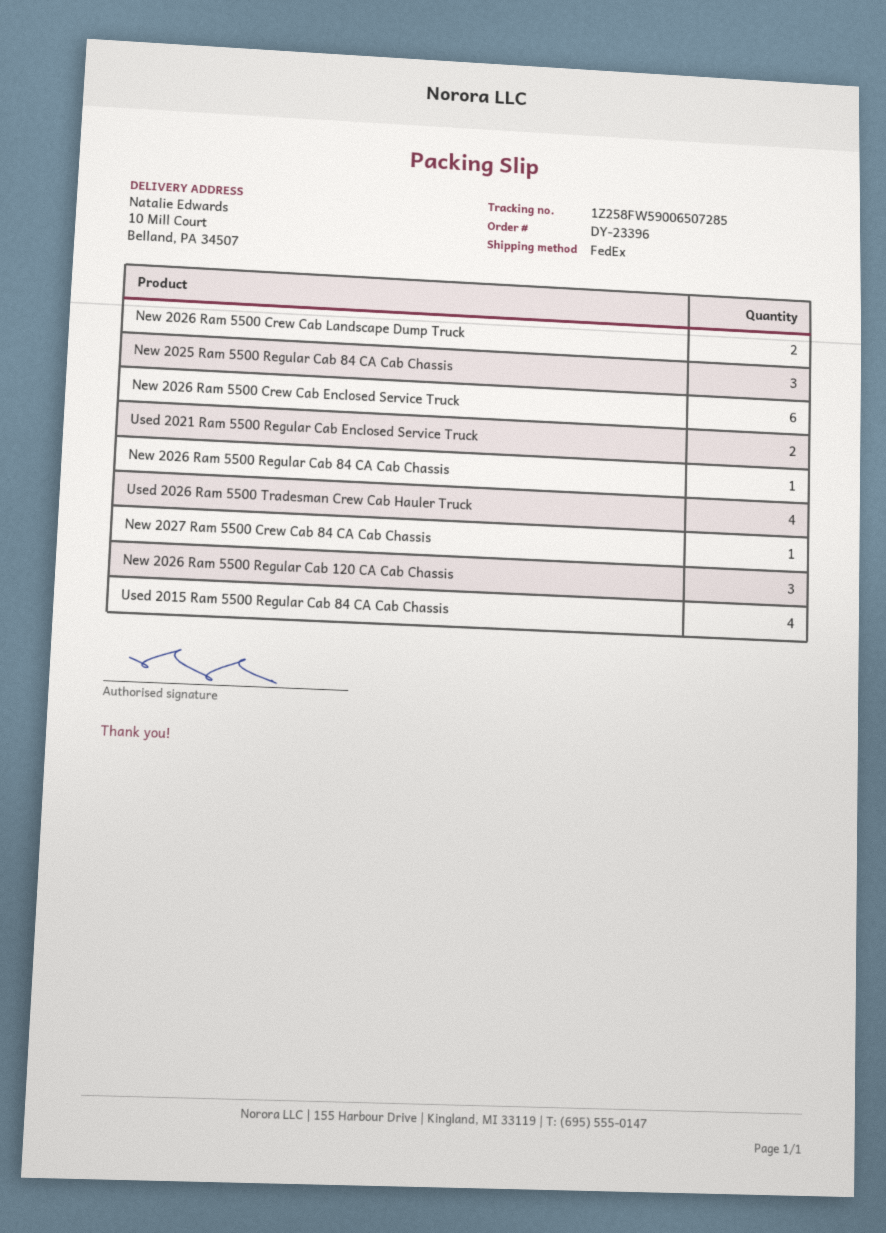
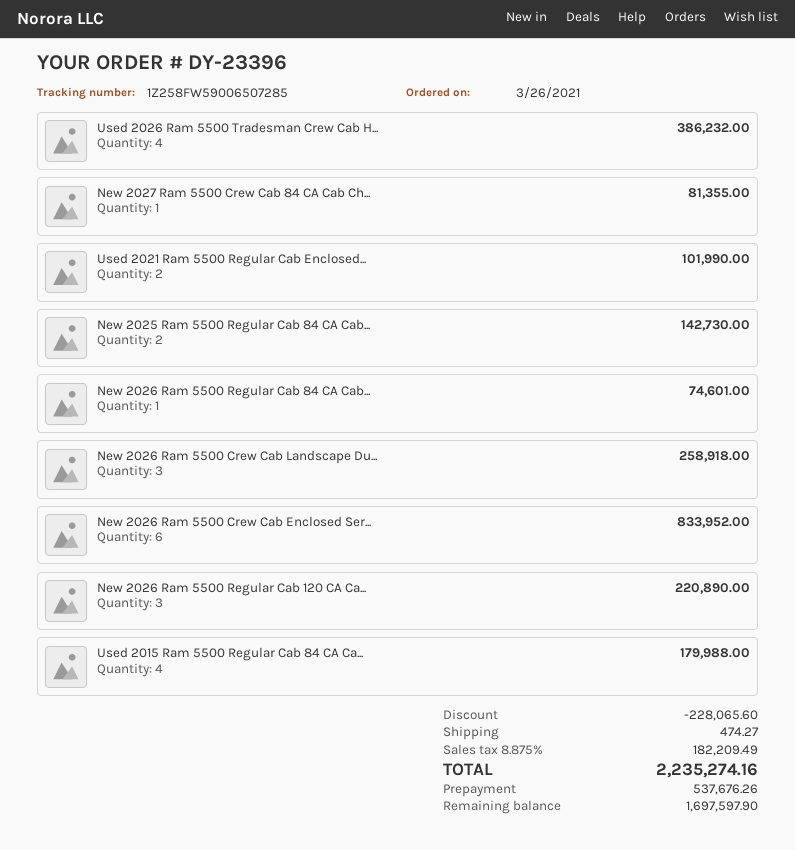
New 2026 Ram 5500 Crew Cab Landscape Dump Truck: 2 -> 3
New 2025 Ram 5500 Regular Cab 84 CA Cab Chassis: 3 -> 2

